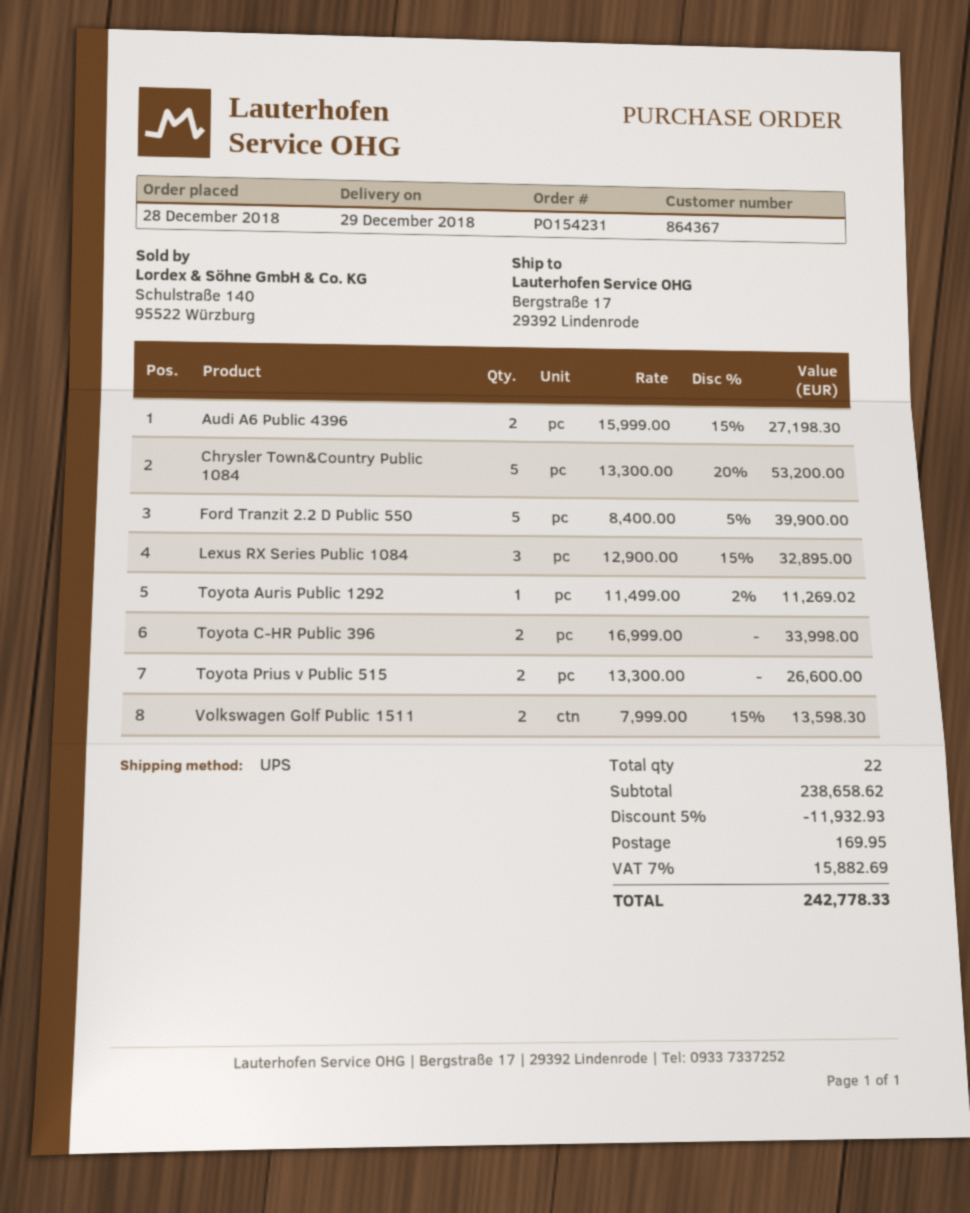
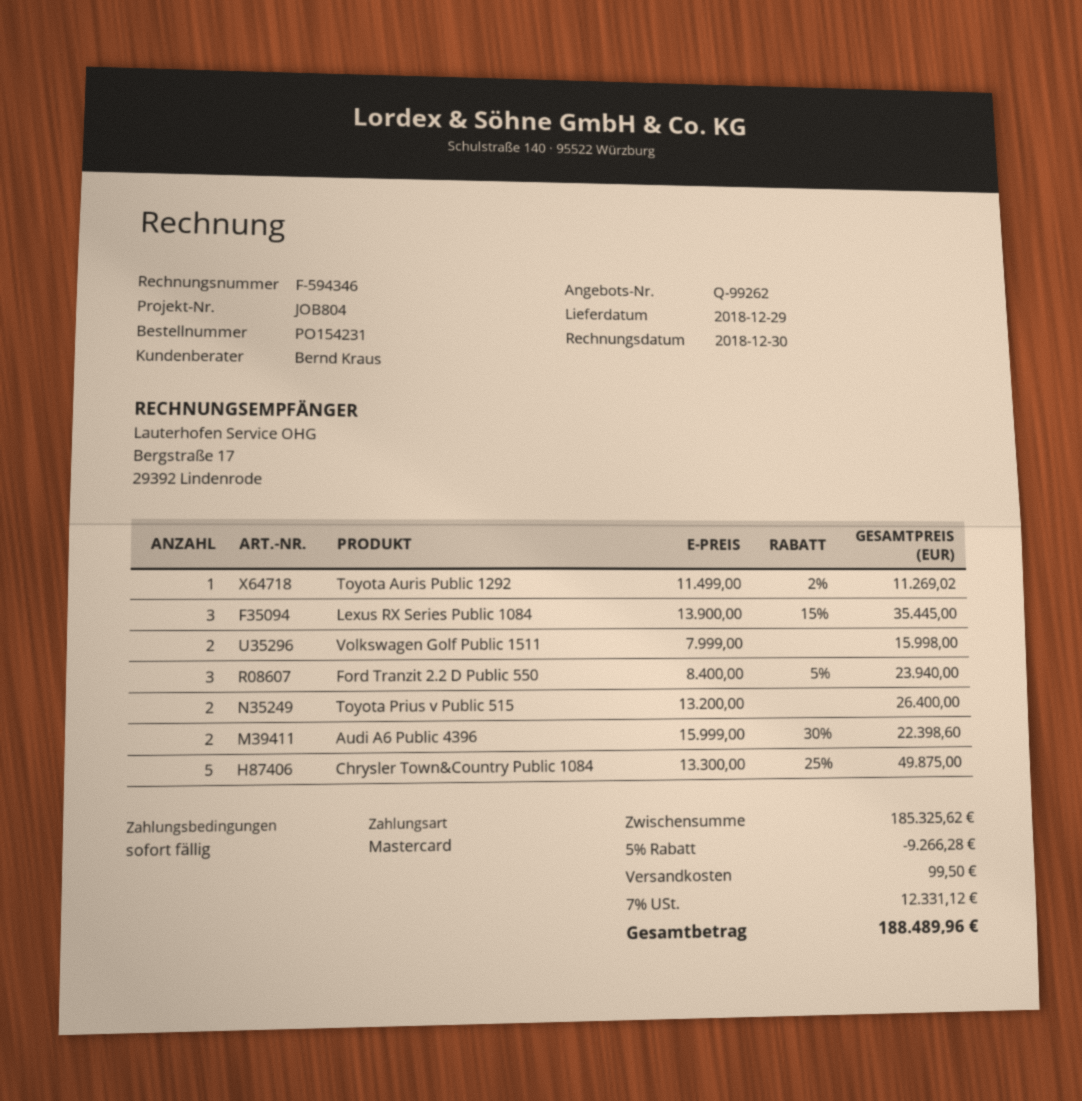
Audi A6 Public 4396: 2 x 15999.00 - 15% = 27198.30 -> 2 x 15999.00 - 30% = 22398.60
Chrysler Town&Country Public 1084: 5 x 13300.00 - 20% = 53200.00 -> 5 x 13300.00 - 25% = 49875.00
Ford Tranzit 2.2 D Public 550: 5 x 8400.00 - 5% = 39900.00 -> 3 x 8400.00 - 5% = 23940.00
Lexus RX Series Public 1084: 3 x 12900.00 - 15% = 32895.00 -> 3 x 13900.00 - 15% = 35445.00
Toyota C-HR Public 396: 2 x 16999.00 = 33998.00 -> none
Toyota Prius v Public 515: 2 x 13300.00 = 26600.00 -> 2 x 13200.00 = 26400.00
Volkswagen Golf Public 1511: 2 x 7999.00 - 15% = 13598.30 -> 2 x 7999.00 = 15998.00
subtotal: 238658.62 -> 185325.62
discount: 5% = 11932.93 -> 5% = 9266.28
shipping: 169.95 -> 99.50
tax: 7% = 15882.69 -> 7% = 12331.12
total: 242778.33 -> 188489.96

